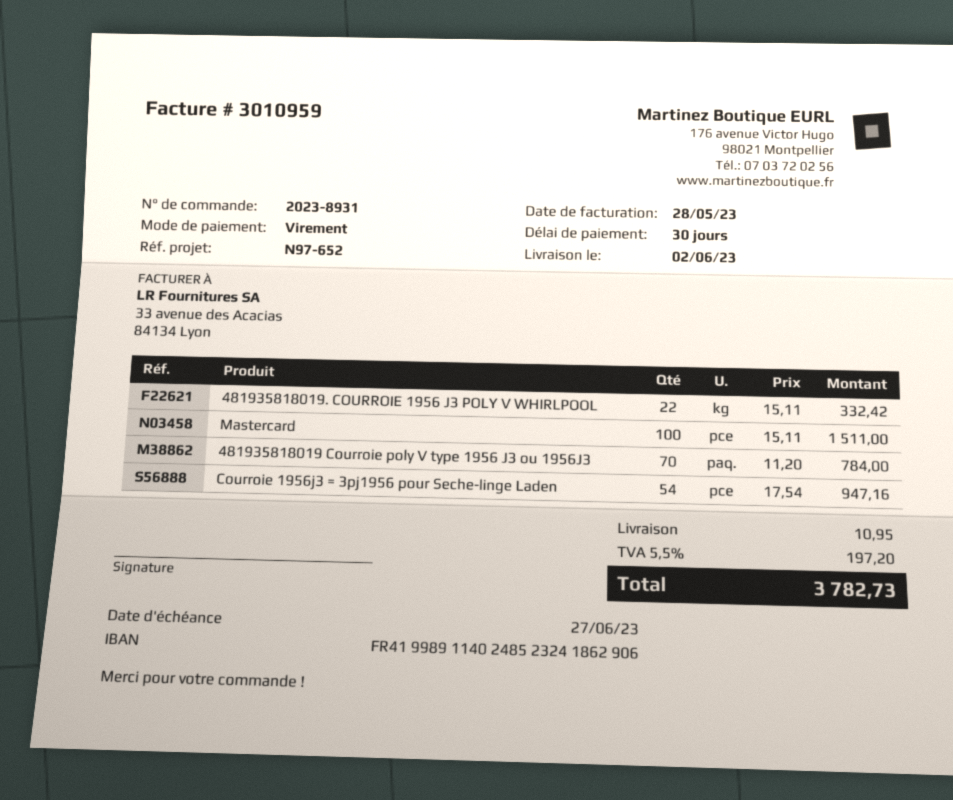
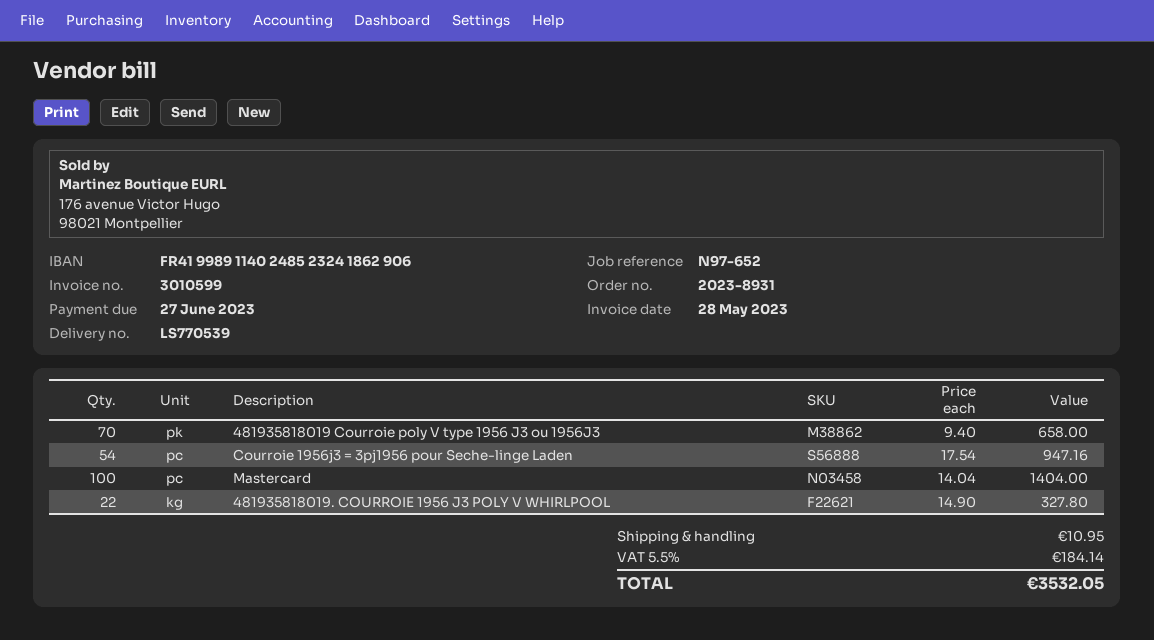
invoice number: 3010959 -> 3010599
481935818019. COURROIE 1956 J3 POLY V WHIRLPOOL: 22 x 15.11 = 332.42 -> 22 x 14.90 = 327.80
Mastercard: 100 x 15.11 = 1511.00 -> 100 x 14.04 = 1404.00
481935818019 Courroie poly V type 1956 J3 ou 1956J3: 70 x 11.20 = 784.00 -> 70 x 9.40 = 658.00
tax: 5.5% = 197.20 -> 5.5% = 184.14
total: 3782.73 -> 3532.05

